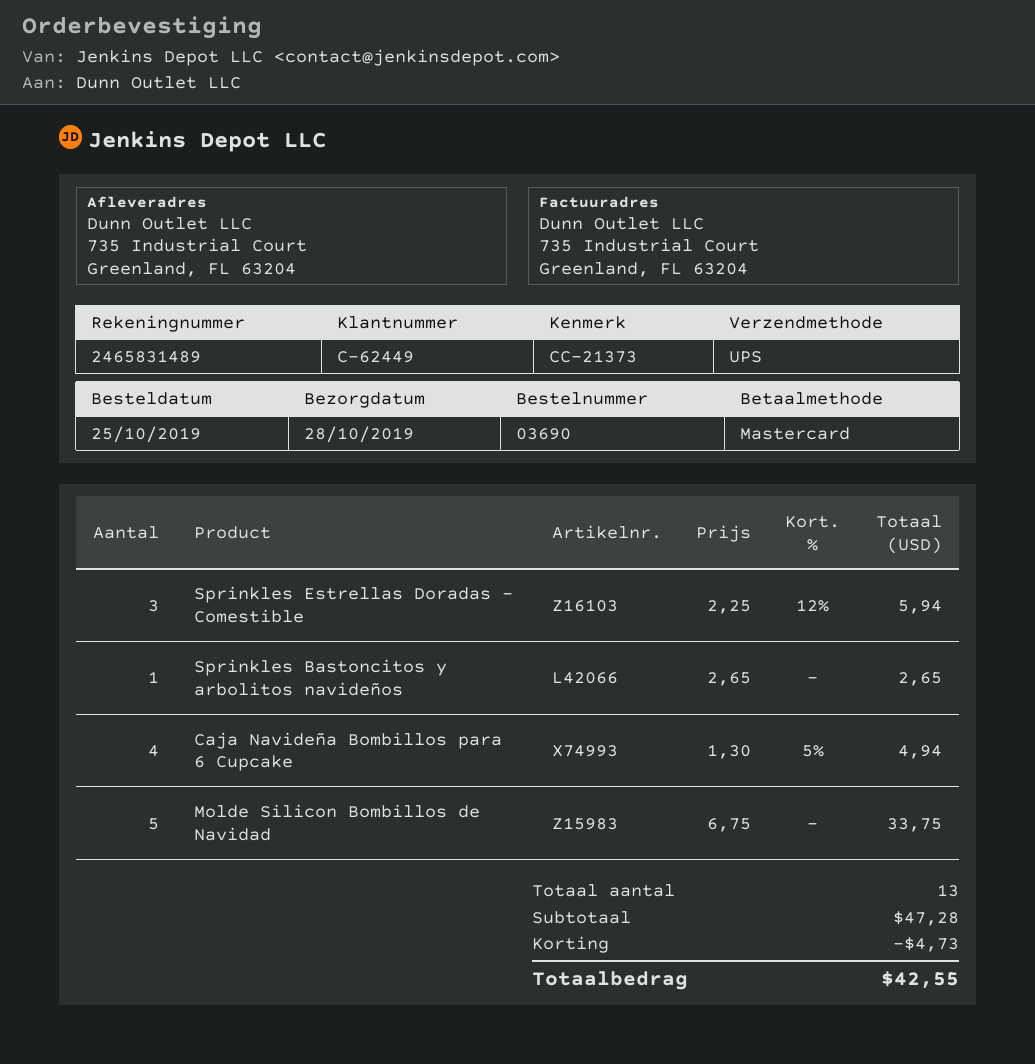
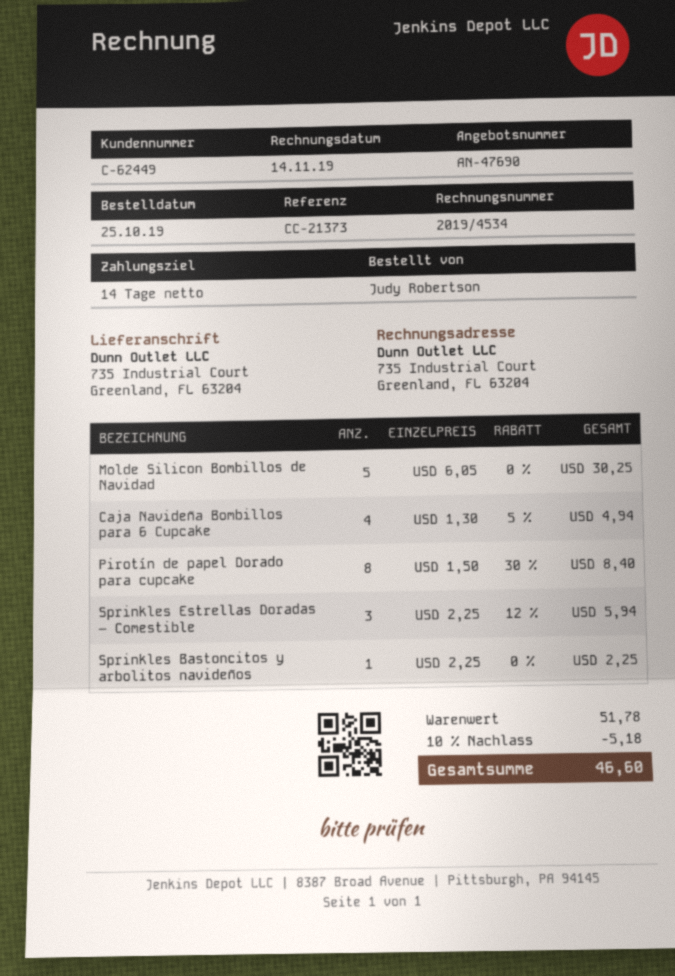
Sprinkles Bastoncitos y arbolitos navideños: 1 x 2.65 = 2.65 -> 1 x 2.25 = 2.25
Molde Silicon Bombillos de Navidad: 5 x 6.75 = 33.75 -> 5 x 6.05 = 30.25
Pirotín de papel Dorado para cupcake: none -> 8 x 1.50 - 30% = 8.40
subtotal: 47.28 -> 51.78
discount: 4.73 -> 5.18
total: 42.55 -> 46.60

